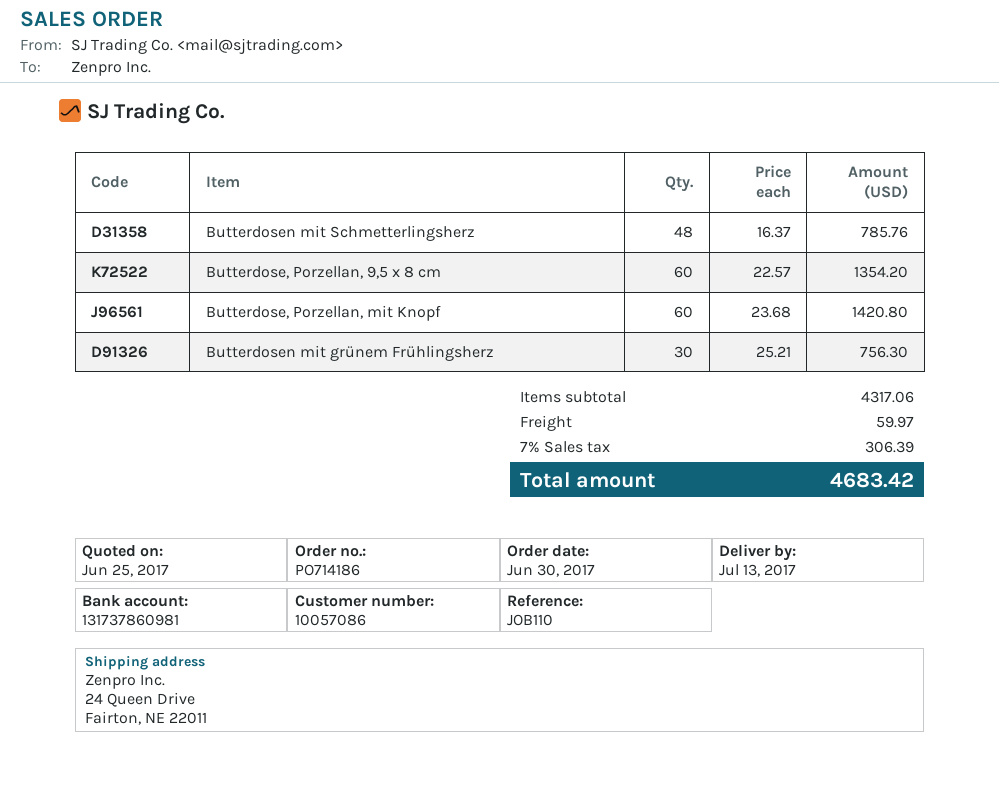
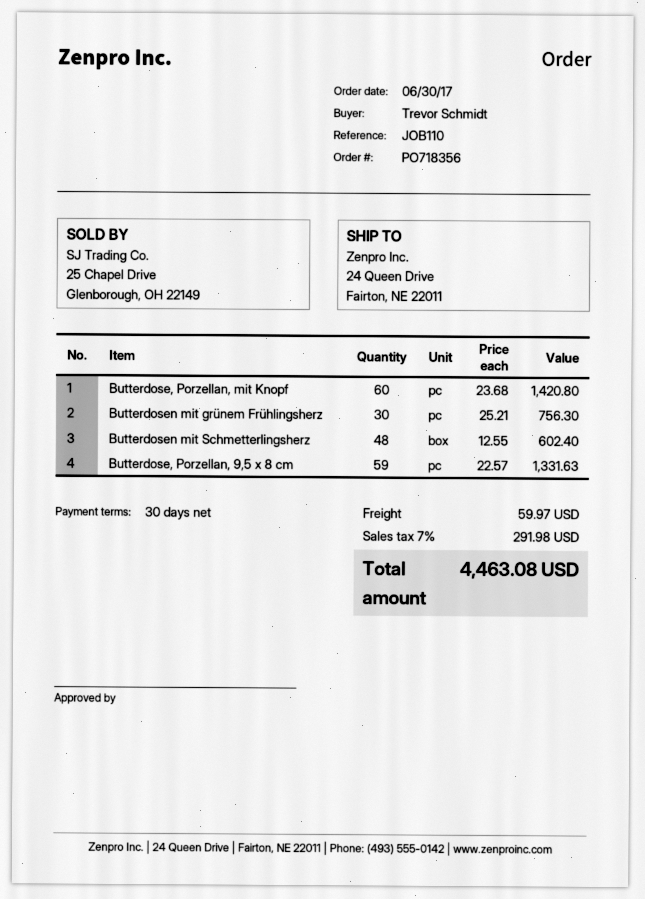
order number: PO714186 -> PO718356
Butterdosen mit Schmetterlingsherz: 48 x 16.37 = 785.76 -> 48 x 12.55 = 602.40
Butterdose, Porzellan, 9,5 x 8 cm: 60 x 22.57 = 1354.20 -> 59 x 22.57 = 1331.63
tax: 7% = 306.39 -> 7% = 291.98
total: 4683.42 -> 4463.08

